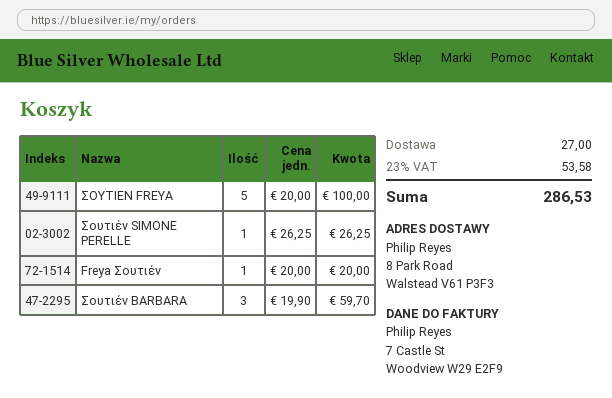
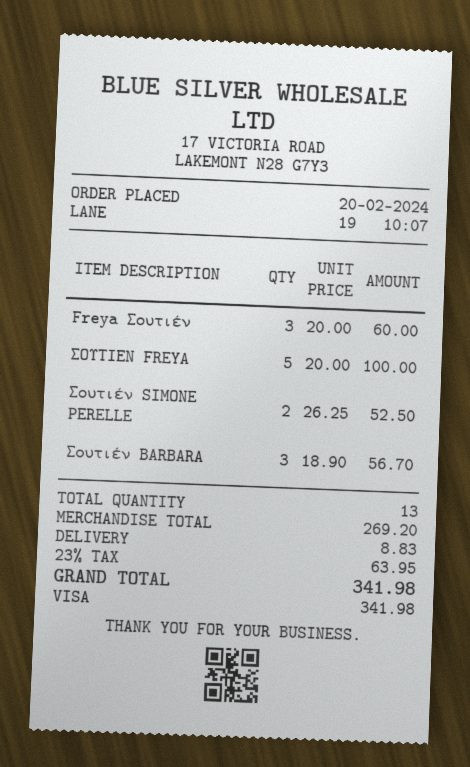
Σουτιέν SIMONE PERELLE: 1 x 26.25 = 26.25 -> 2 x 26.25 = 52.50
Freya Σουτιέν: 1 x 20.00 = 20.00 -> 3 x 20.00 = 60.00
Σουτιέν BARBARA: 3 x 19.90 = 59.70 -> 3 x 18.90 = 56.70
shipping: 27.00 -> 8.83
tax: 23% = 53.58 -> 23% = 63.95
total: 286.53 -> 341.98

